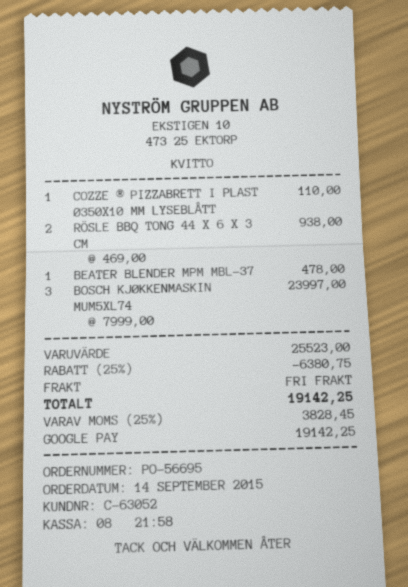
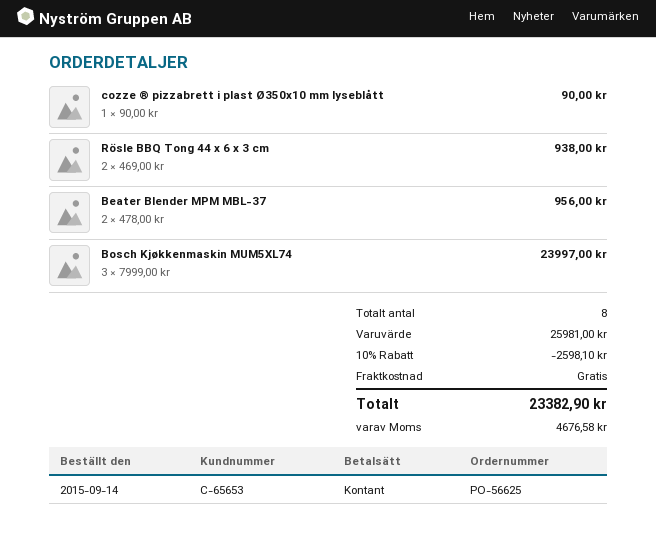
order number: PO-56695 -> PO-56625
customer number: C-63052 -> C-65653
payment method: Google Pay -> cash
COZZE ® PIZZABRETT I PLAST Ø350X10 MM LYSEBLÅTT: 1 x 110.00 = 110.00 -> 1 x 90.00 = 90.00
BEATER BLENDER MPM MBL-37: 1 x 478.00 = 478.00 -> 2 x 478.00 = 956.00
subtotal: 25523.00 -> 25981.00
discount: 25% = 6380.75 -> 10% = 2598.10
tax: 3828.45 -> 4676.58
total: 19142.25 -> 23382.90

